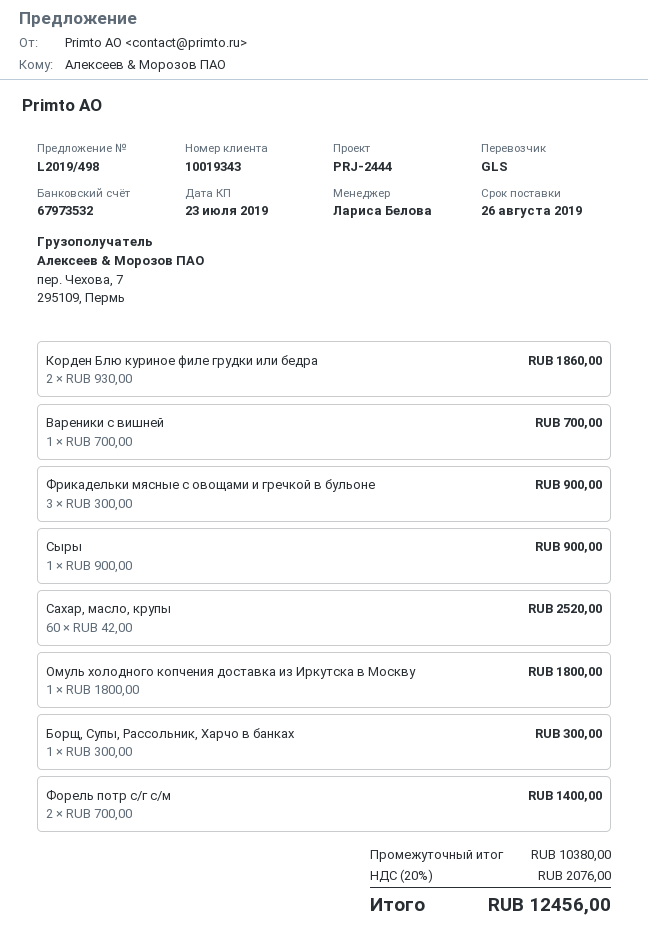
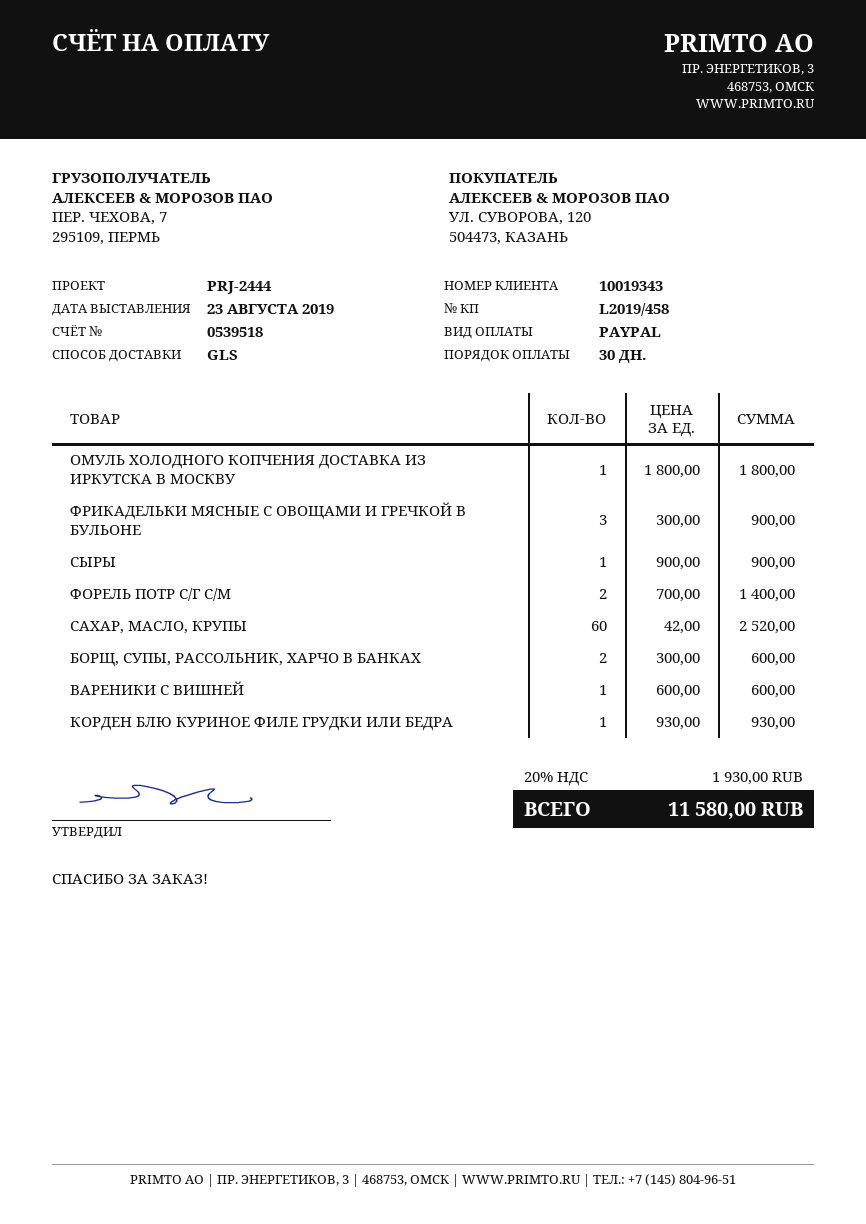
quote number: L2019/498 -> L2019/458
Корден Блю куриное филе грудки или бедра: 2 x 930.00 = 1860.00 -> 1 x 930.00 = 930.00
Вареники с вишней: 1 x 700.00 = 700.00 -> 1 x 600.00 = 600.00
Борщ, Супы, Рассольник, Харчо в банках: 1 x 300.00 = 300.00 -> 2 x 300.00 = 600.00
tax: 20% = 2076.00 -> 20% = 1930.00
total: 12456.00 -> 11580.00

